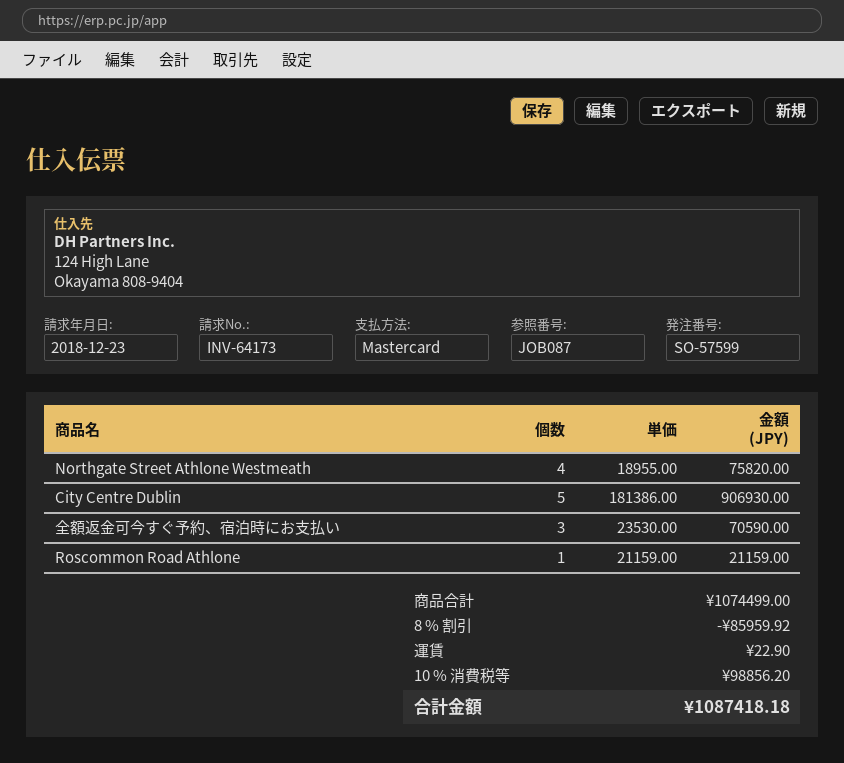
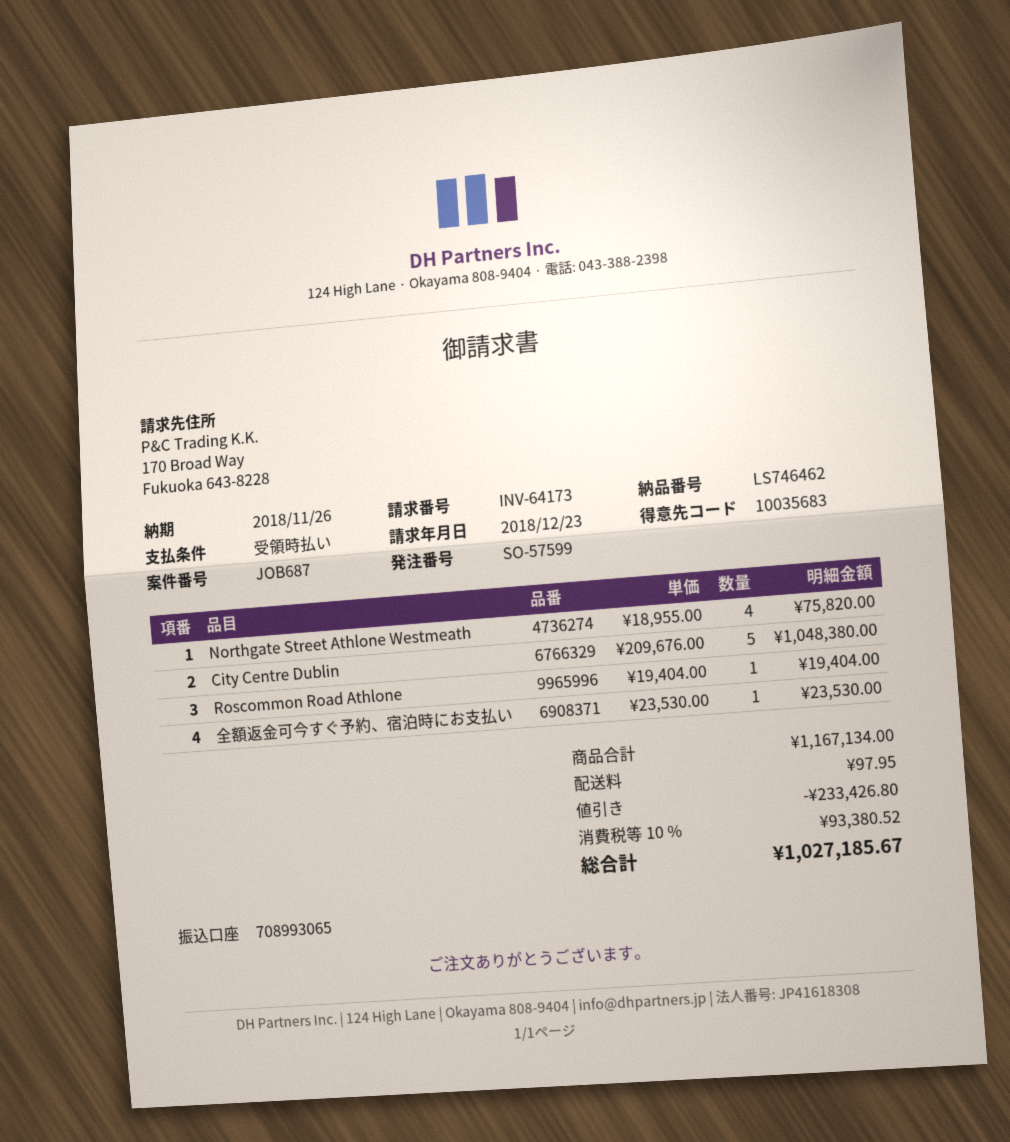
reference: JOB087 -> JOB687
City Centre Dublin: 5 x 181386.00 = 906930.00 -> 5 x 209676.00 = 1048380.00
全額返金可今すぐ予約、宿泊時にお支払い: 3 x 23530.00 = 70590.00 -> 1 x 23530.00 = 23530.00
Roscommon Road Athlone: 1 x 21159.00 = 21159.00 -> 1 x 19404.00 = 19404.00
subtotal: 1074499.00 -> 1167134.00
discount: 85959.92 -> 233426.80
shipping: 22.90 -> 97.95
tax: 10% = 98856.20 -> 10% = 93380.52
total: 1087418.18 -> 1027185.67

